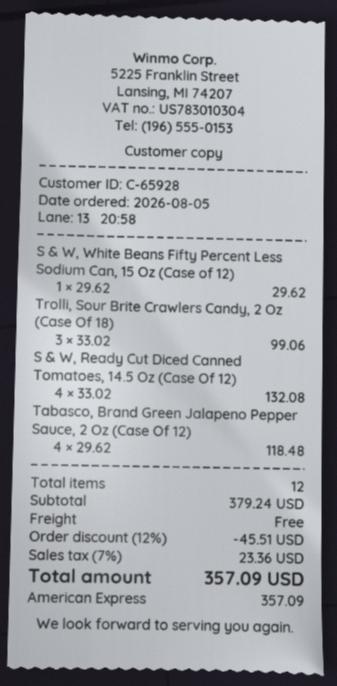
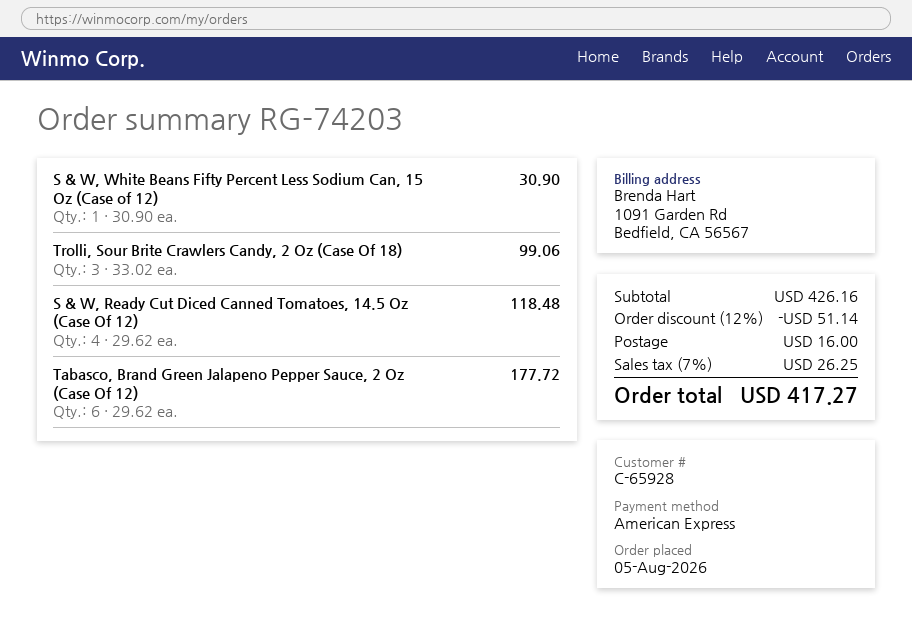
S & W, White Beans Fifty Percent Less Sodium Can, 15 Oz (Case of 12): 1 x 29.62 = 29.62 -> 1 x 30.90 = 30.90
S & W, Ready Cut Diced Canned Tomatoes, 14.5 Oz (Case Of 12): 4 x 33.02 = 132.08 -> 4 x 29.62 = 118.48
Tabasco, Brand Green Jalapeno Pepper Sauce, 2 Oz (Case Of 12): 4 x 29.62 = 118.48 -> 6 x 29.62 = 177.72
subtotal: 379.24 -> 426.16
discount: 12% = 45.51 -> 12% = 51.14
shipping: 0.00 -> 16.00
tax: 7% = 23.36 -> 7% = 26.25
total: 357.09 -> 417.27

